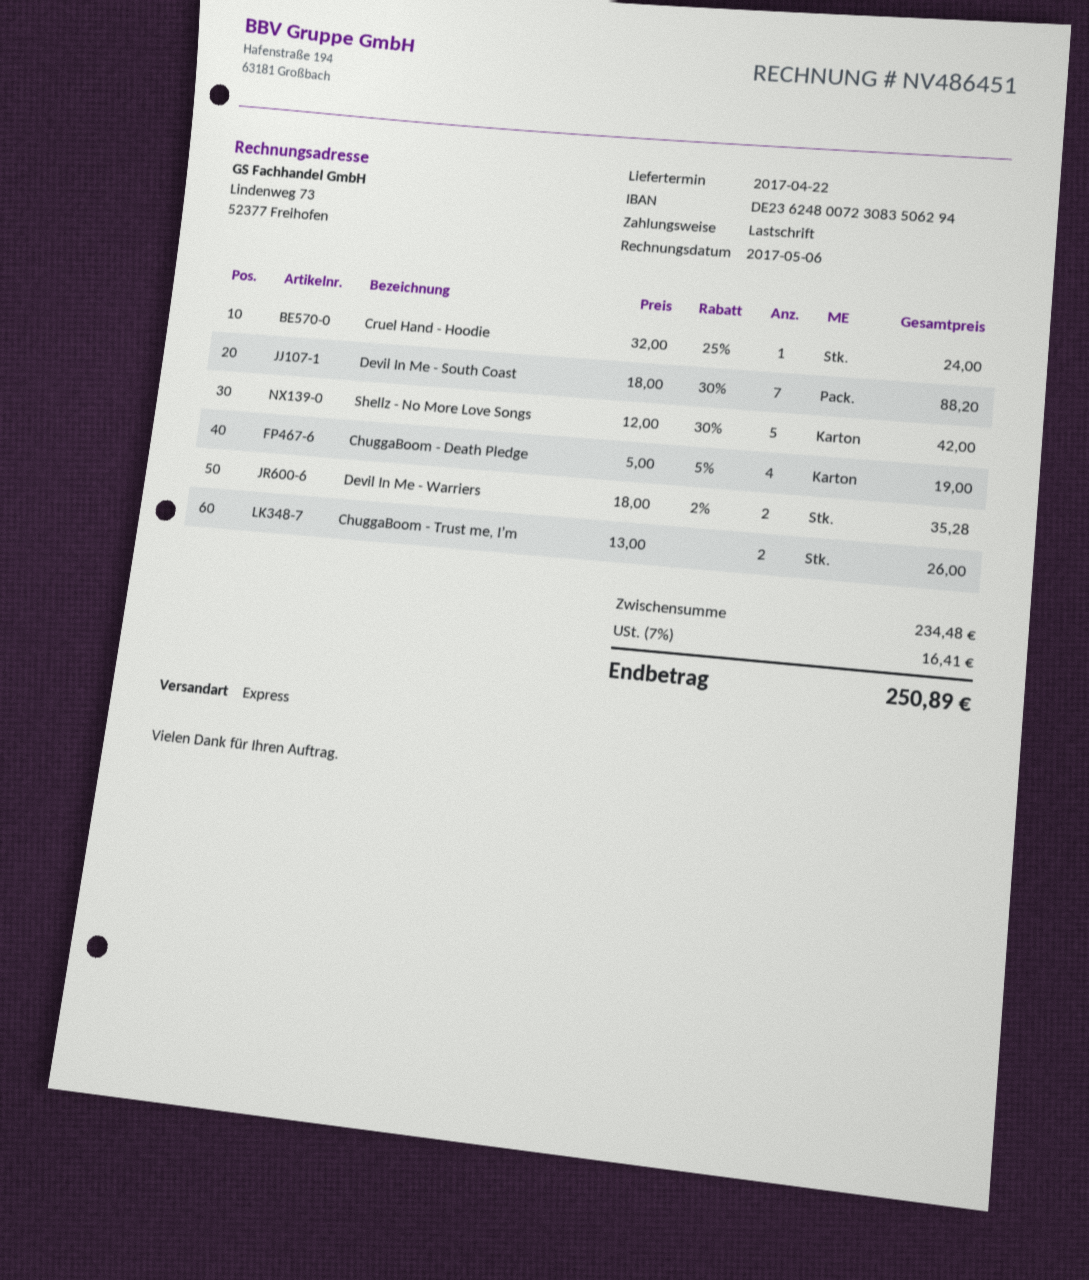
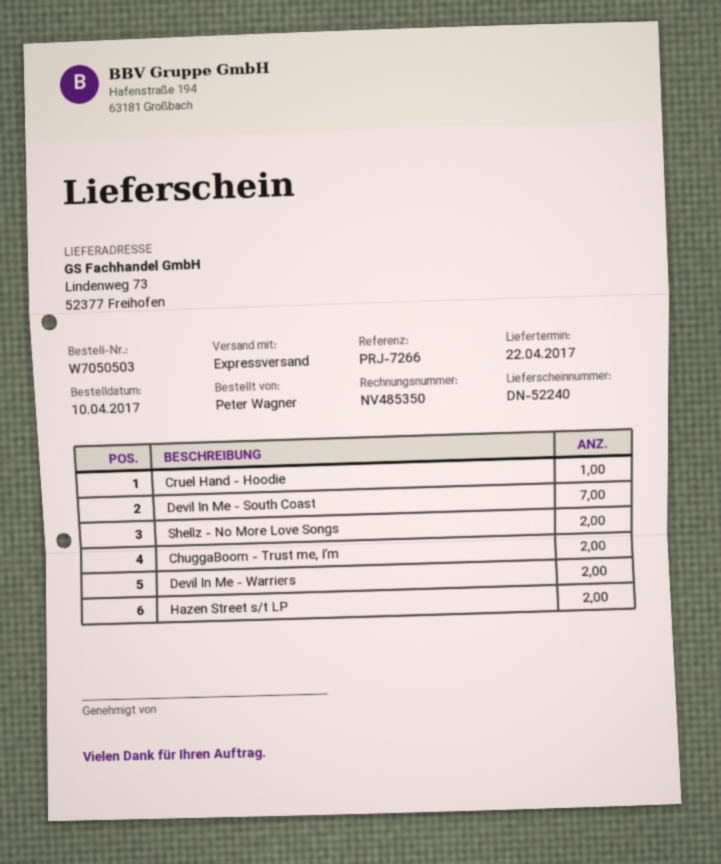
invoice number: NV486451 -> NV485350
Shellz - No More Love Songs: 5 -> 2
ChuggaBoom - Death Pledge: 4 -> none
Hazen Street s/t LP: none -> 2

